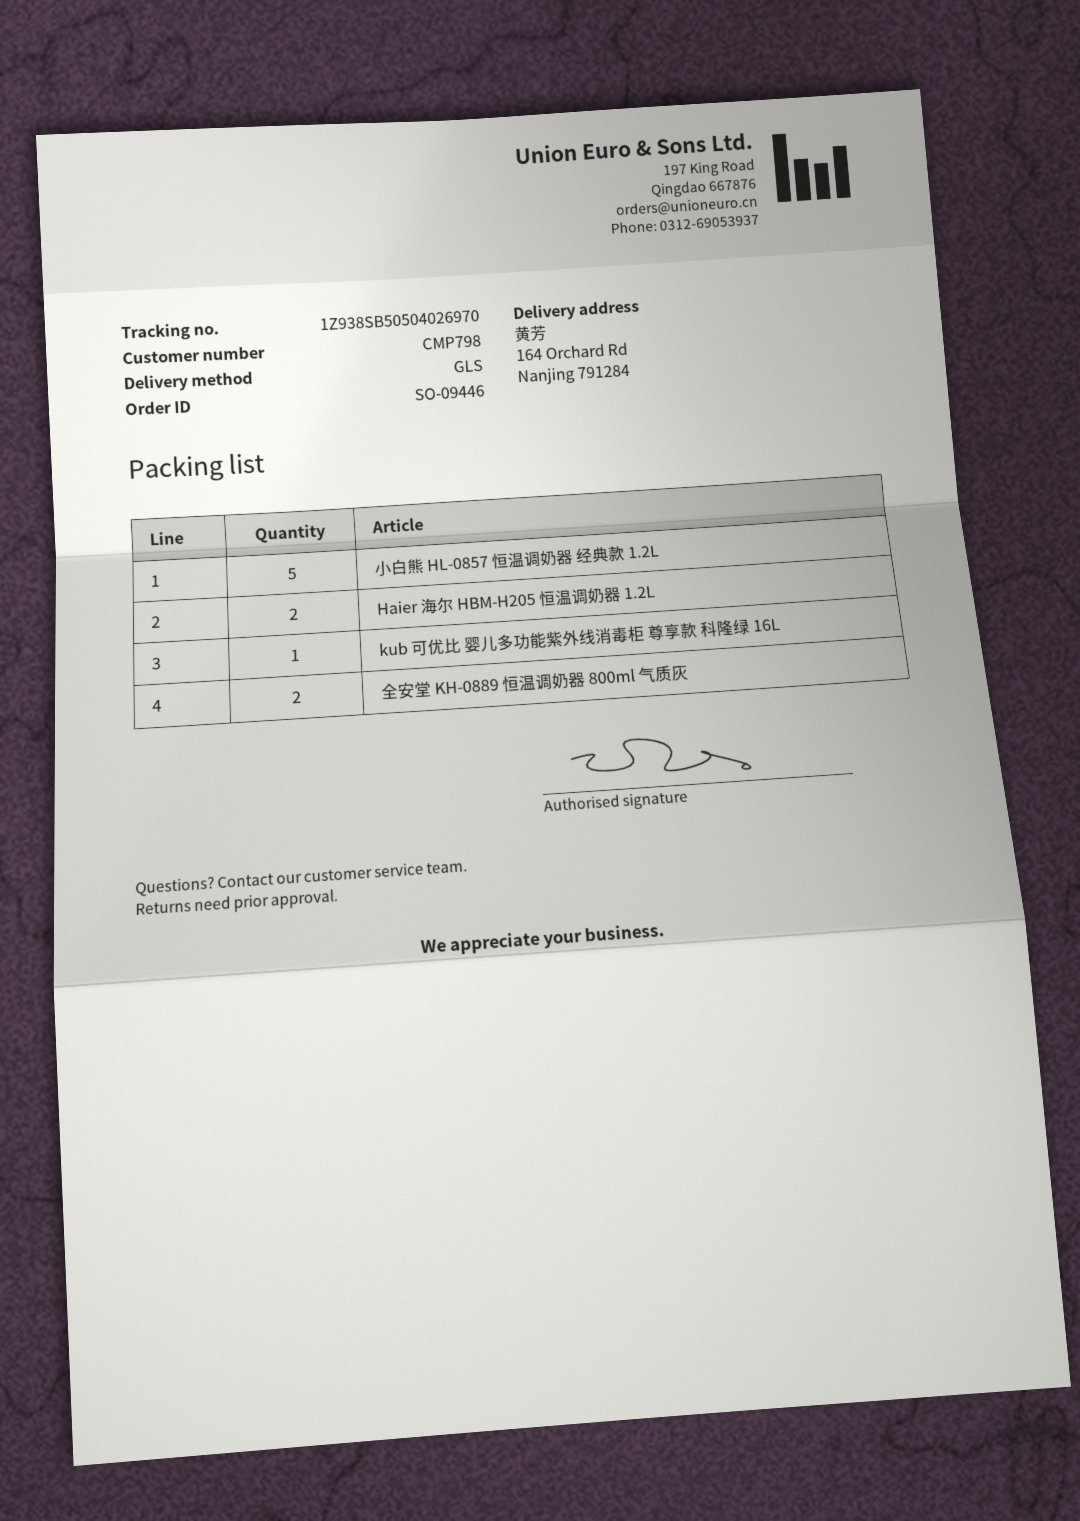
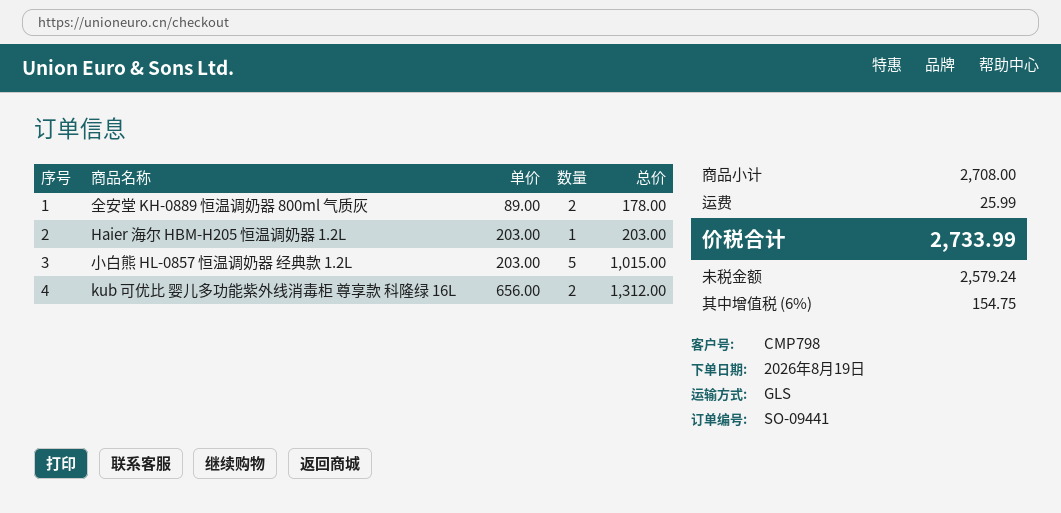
order number: SO-09446 -> SO-09441
Haier 海尔 HBM-H205 恒温调奶器 1.2L: 2 -> 1
kub 可优比 婴儿多功能紫外线消毒柜 尊享款 科隆绿 16L: 1 -> 2

